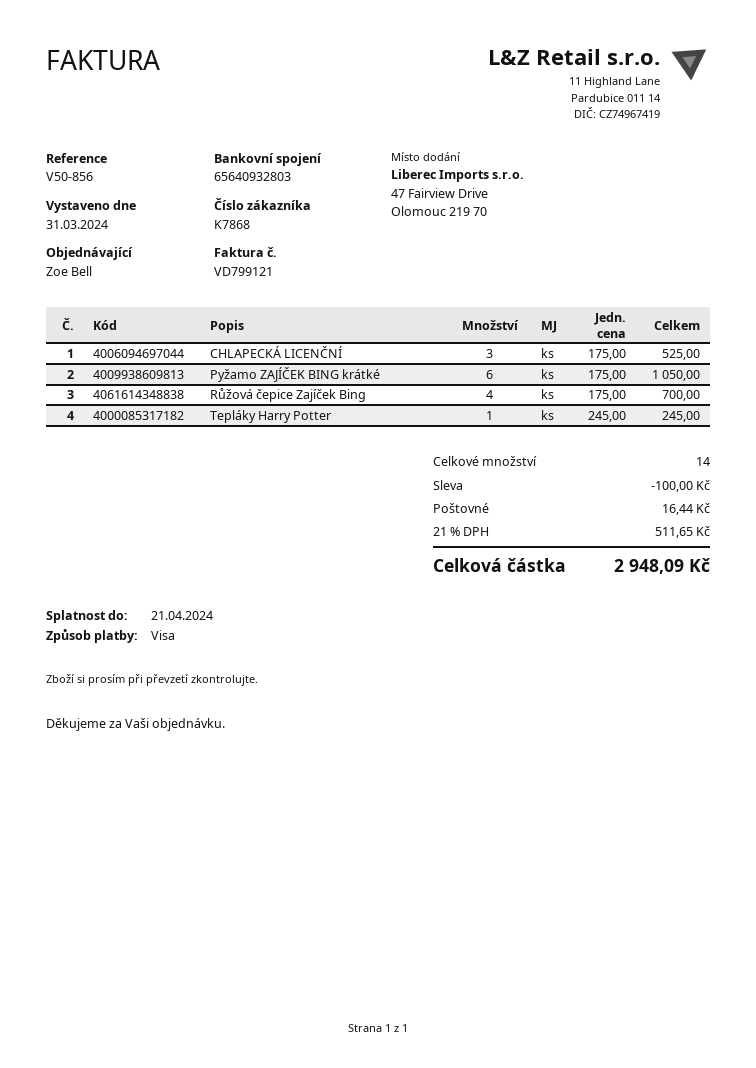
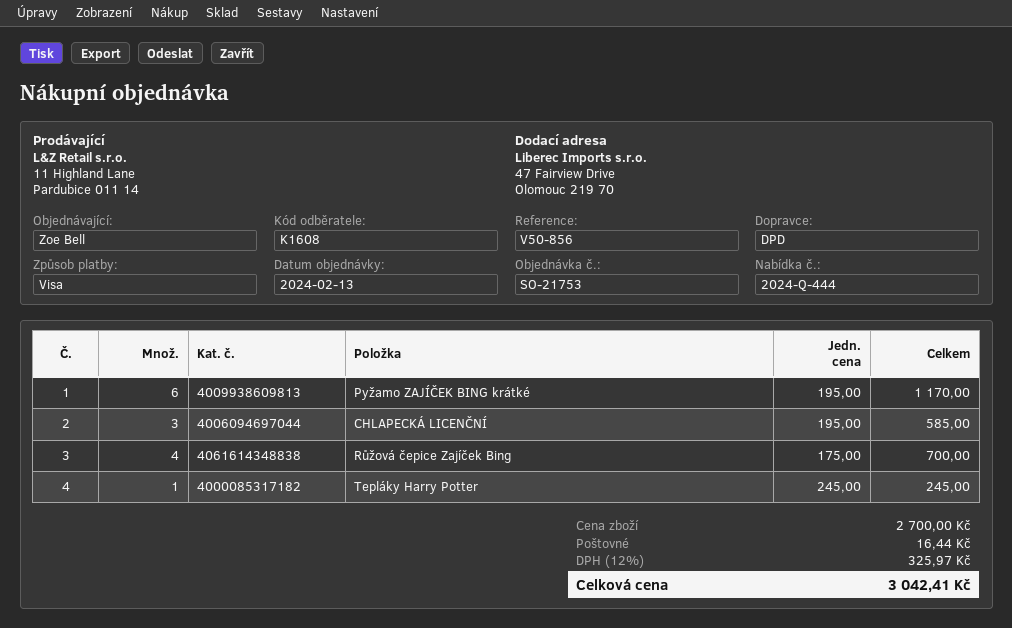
customer number: K7868 -> K1608
CHLAPECKÁ LICENČNÍ: 3 x 175.00 = 525.00 -> 3 x 195.00 = 585.00
Pyžamo ZAJÍČEK BING krátké: 6 x 175.00 = 1050.00 -> 6 x 195.00 = 1170.00
discount: 100.00 -> none
tax: 21% = 511.65 -> 12% = 325.97
total: 2948.09 -> 3042.41

